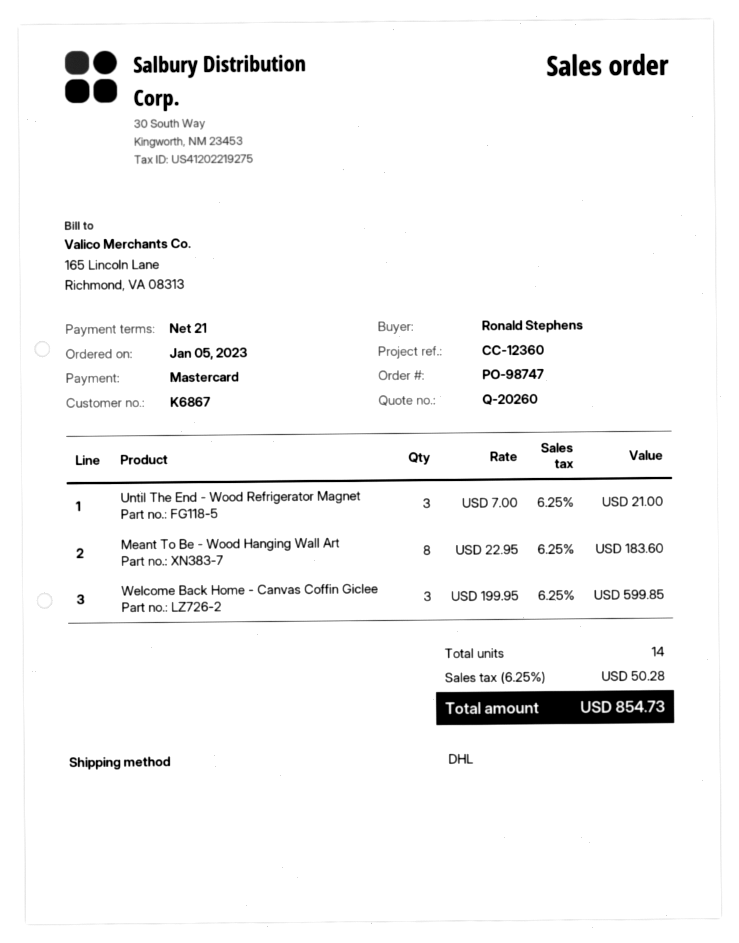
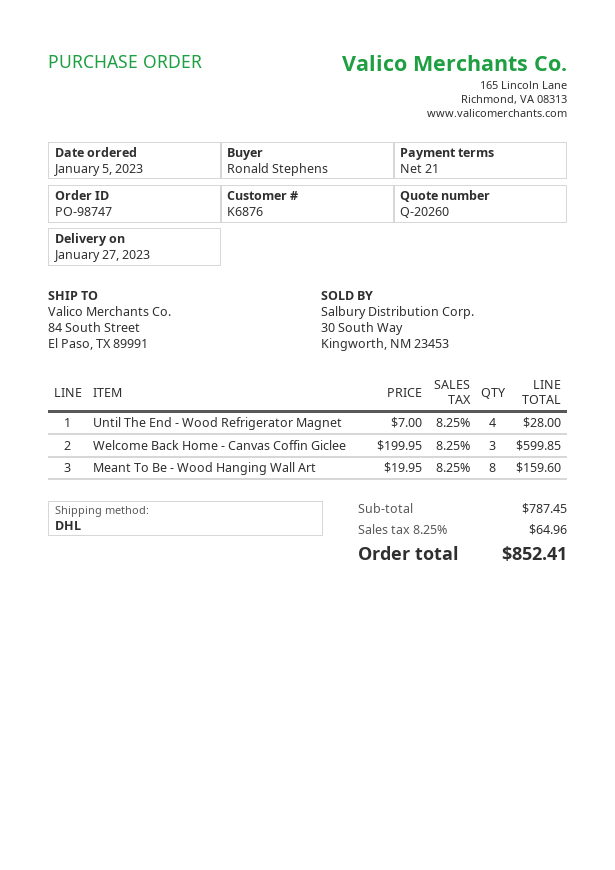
customer number: K6867 -> K6876
Until The End - Wood Refrigerator Magnet: 3 x 7.00 = 21.00 -> 4 x 7.00 = 28.00
Meant To Be - Wood Hanging Wall Art: 8 x 22.95 = 183.60 -> 8 x 19.95 = 159.60
tax: 6.25% = 50.28 -> 8.25% = 64.96
total: 854.73 -> 852.41

